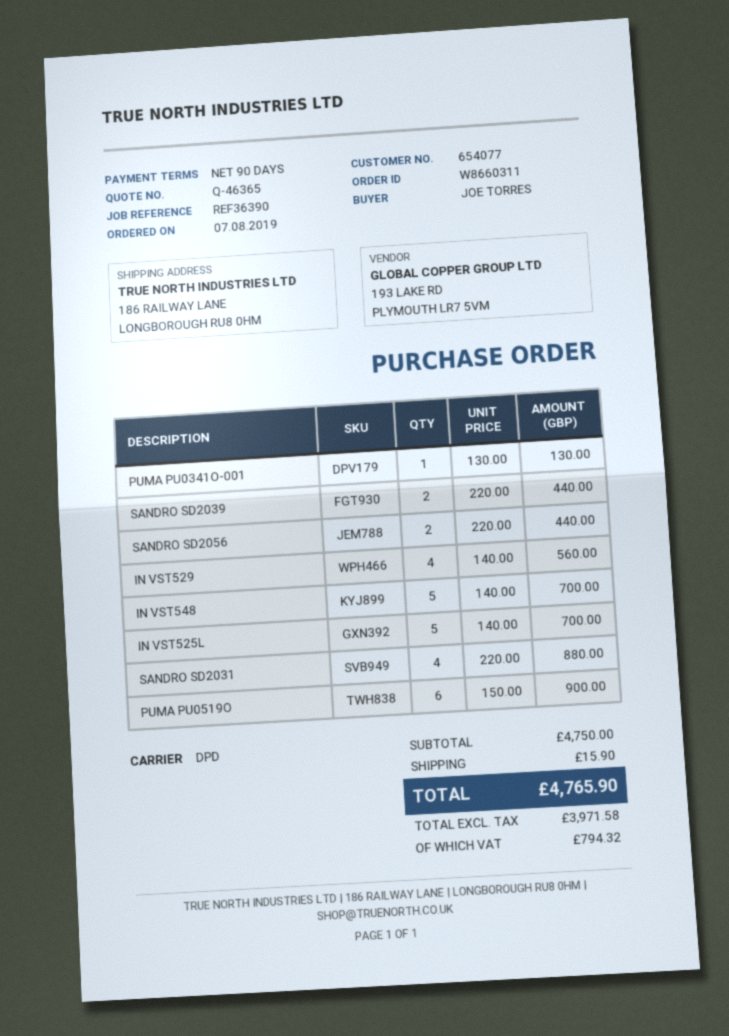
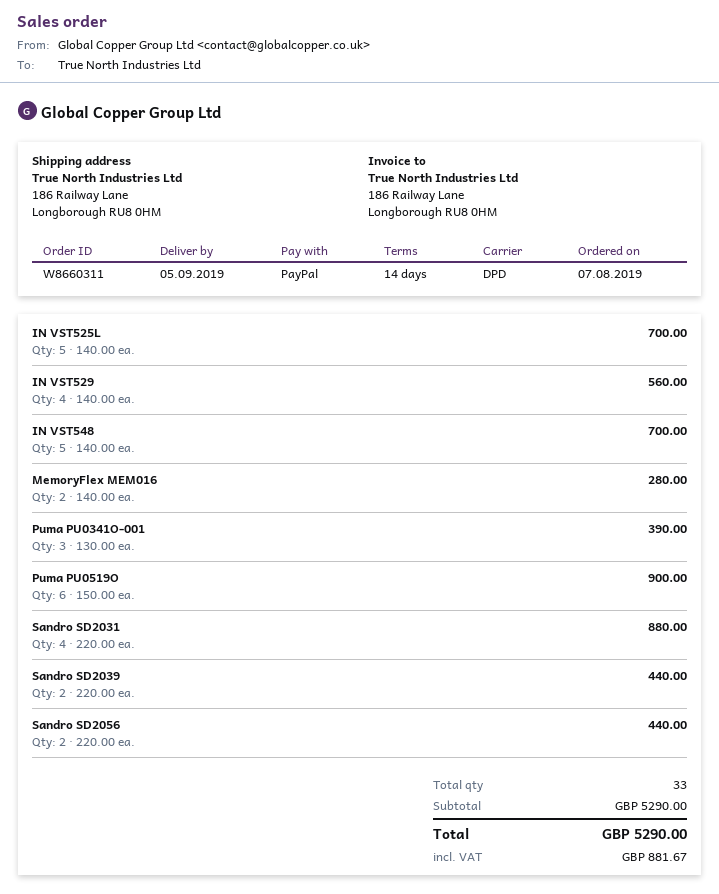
payment terms: 90 days -> 14 days
PUMA PU0341O-001: 1 x 130.00 = 130.00 -> 3 x 130.00 = 390.00
MemoryFlex MEM016: none -> 2 x 140.00 = 280.00
subtotal: 4750.00 -> 5290.00
shipping: 15.90 -> none
tax: 794.32 -> 881.67
total: 4765.90 -> 5290.00

